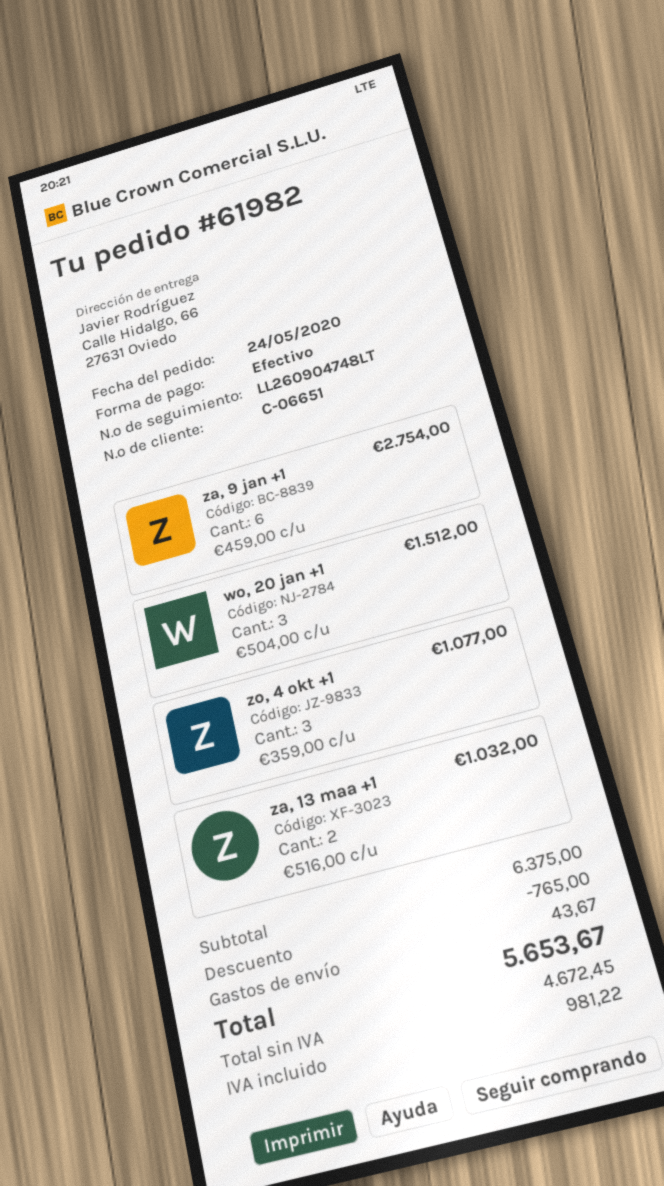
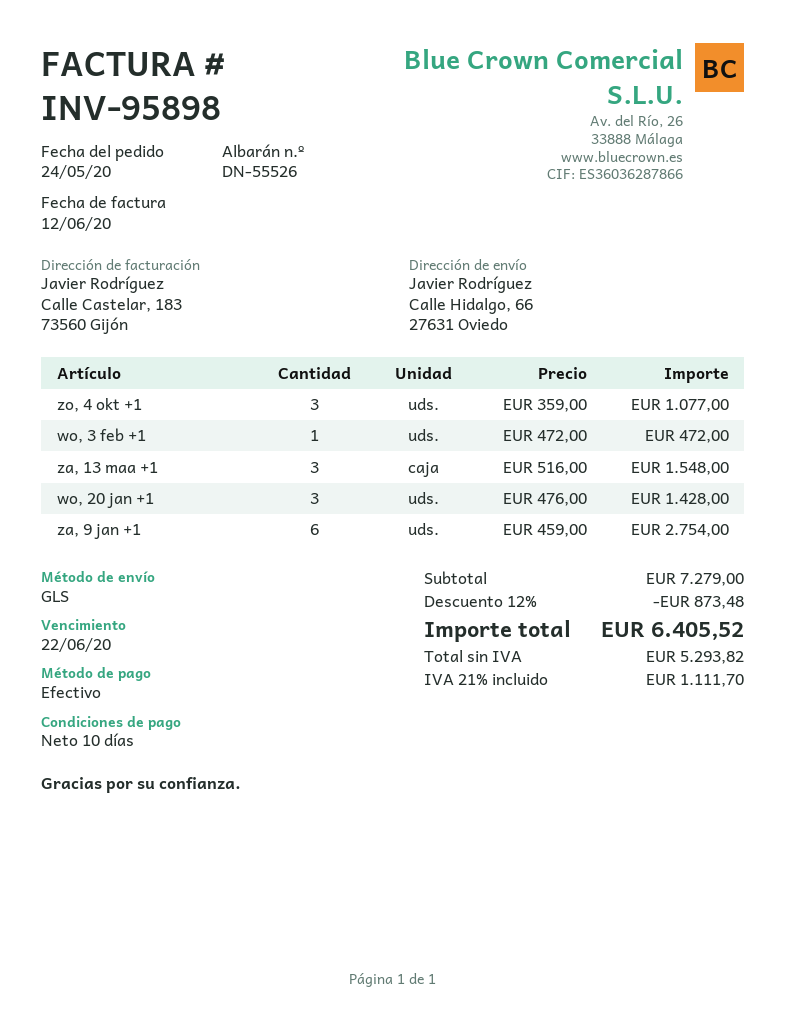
wo, 20 jan +1: 3 x 504.00 = 1512.00 -> 3 x 476.00 = 1428.00
za, 13 maa +1: 2 x 516.00 = 1032.00 -> 3 x 516.00 = 1548.00
wo, 3 feb +1: none -> 1 x 472.00 = 472.00
subtotal: 6375.00 -> 7279.00
discount: 765.00 -> 873.48
shipping: 43.67 -> none
net: 4672.45 -> 5293.82
tax: 981.22 -> 1111.70
total: 5653.67 -> 6405.52

